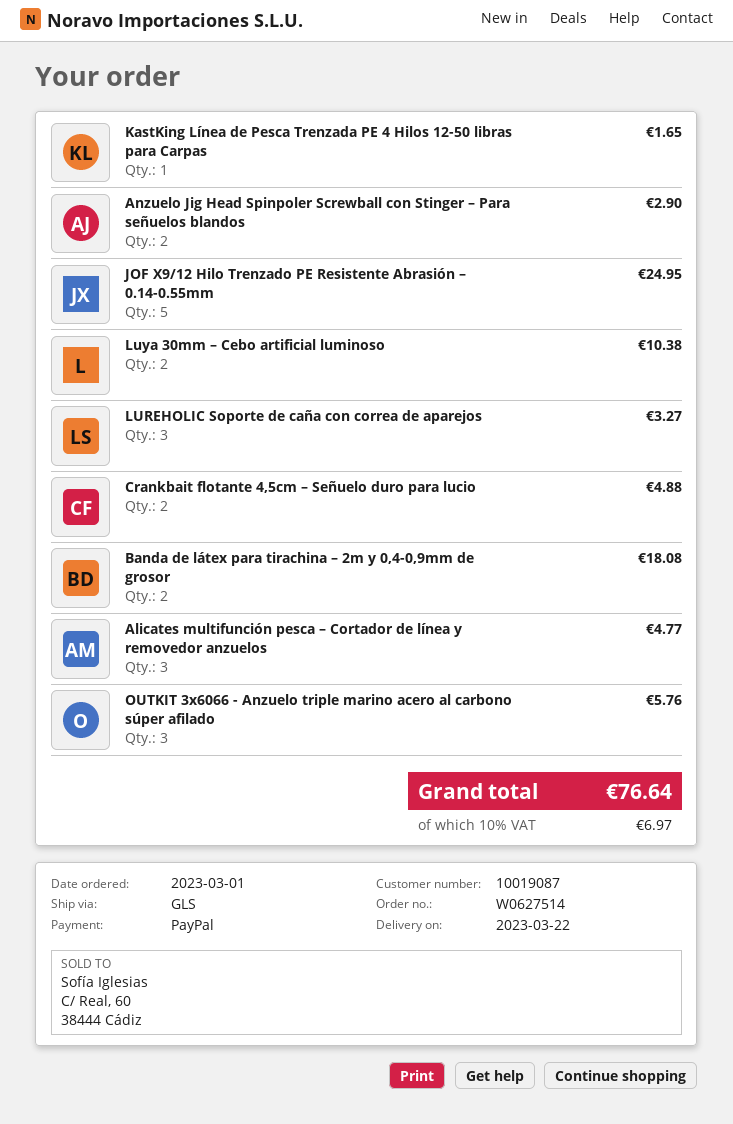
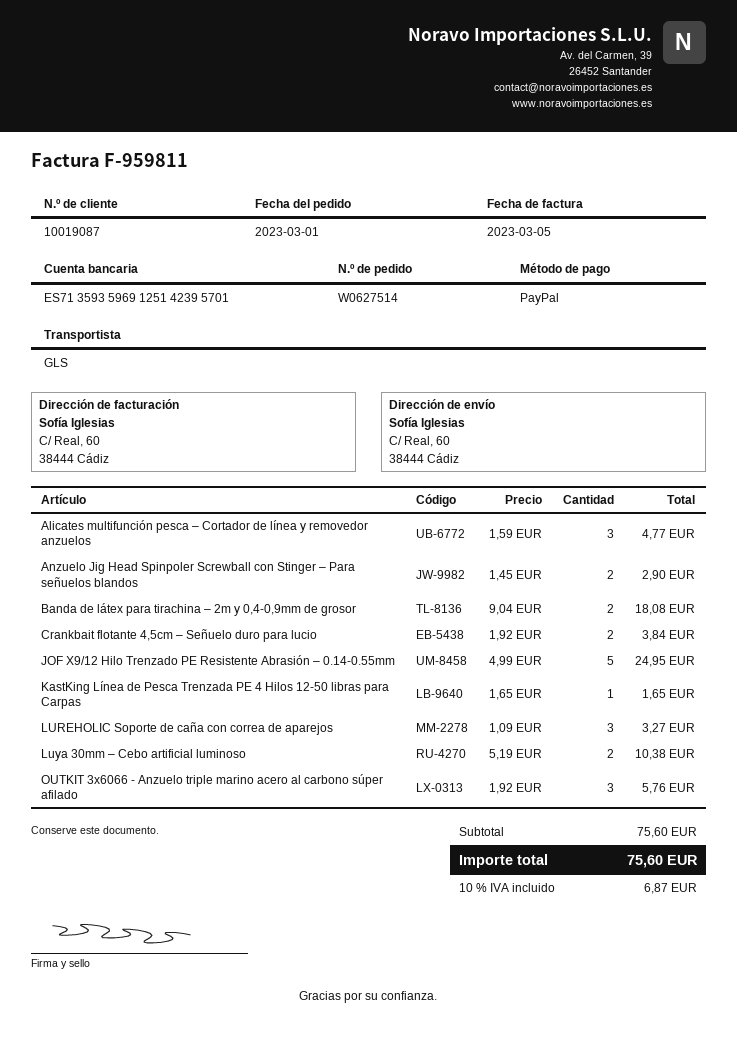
Crankbait flotante 4,5cm – Señuelo duro para lucio: 2 for 4.88 -> 2 for 3.84
tax: 10% = 6.97 -> 10% = 6.87
total: 76.64 -> 75.60

